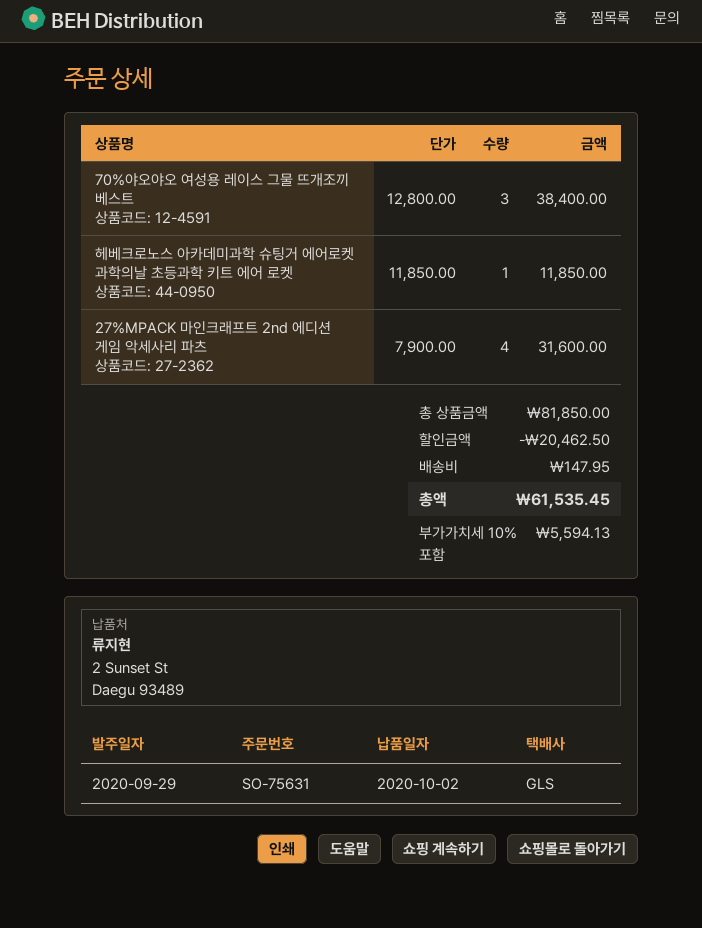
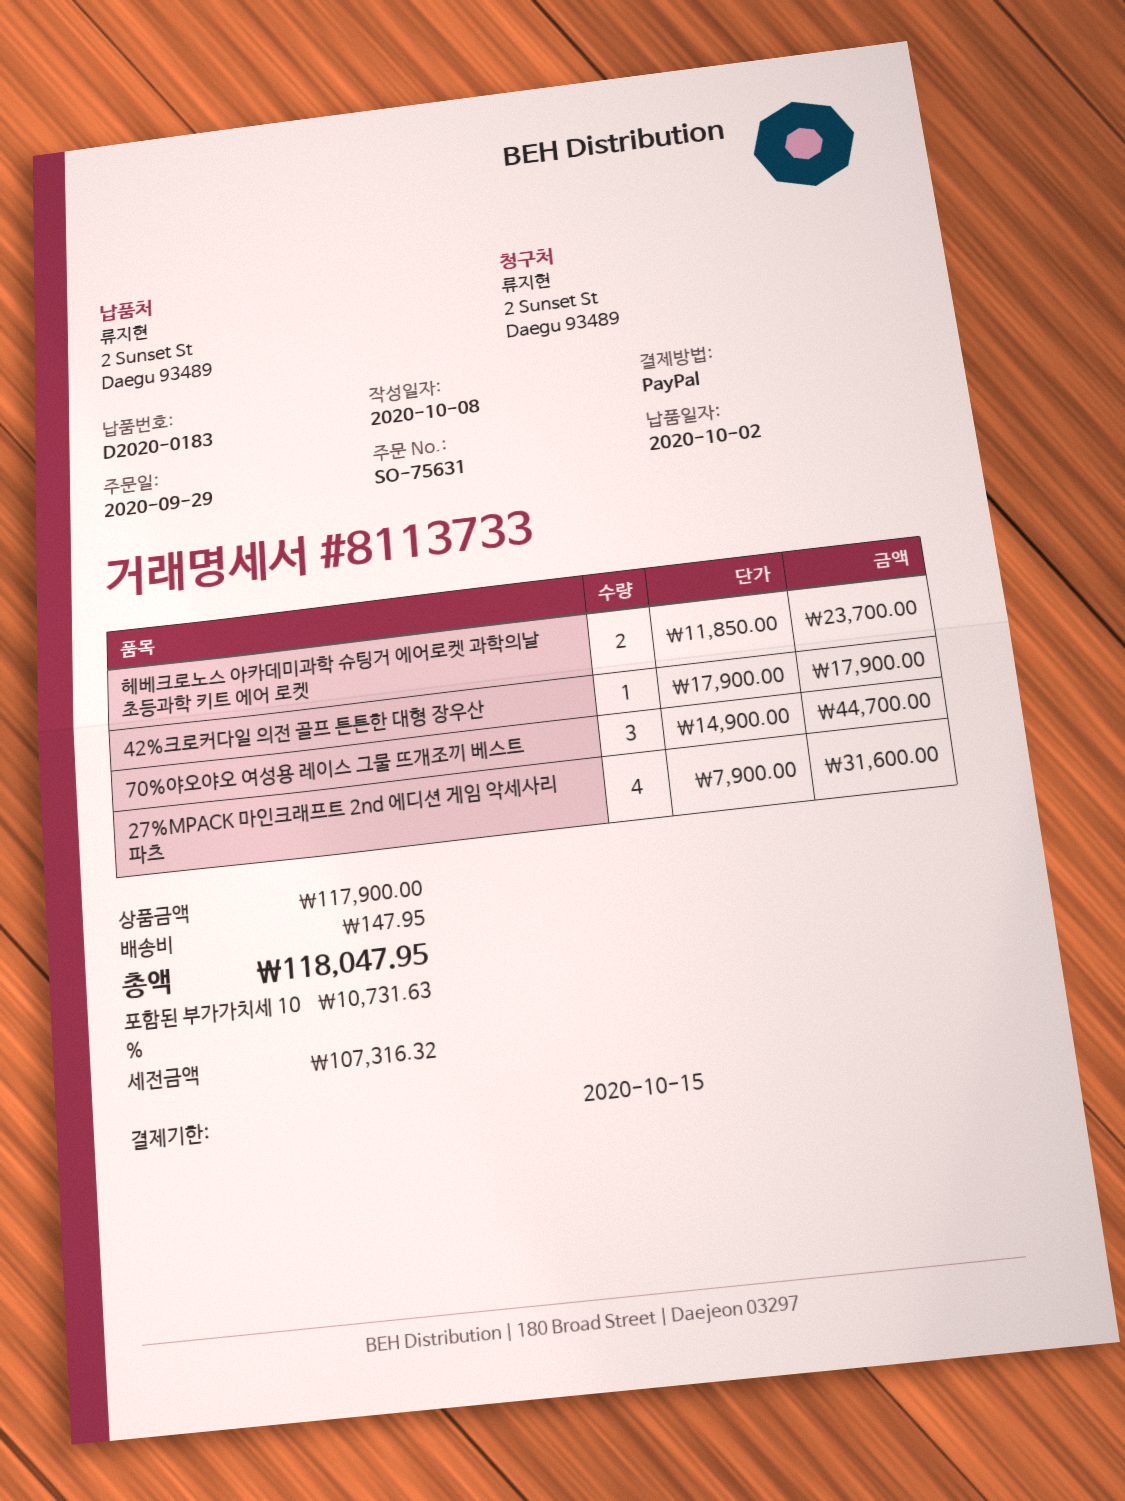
70%야오야오 여성용 레이스 그물 뜨개조끼 베스트: 3 x 12800.00 = 38400.00 -> 3 x 14900.00 = 44700.00
헤베크로노스 아카데미과학 슈팅거 에어로켓 과학의날 초등과학 키트 에어 로켓: 1 x 11850.00 = 11850.00 -> 2 x 11850.00 = 23700.00
42%크로커다일 의전 골프 튼튼한 대형 장우산: none -> 1 x 17900.00 = 17900.00
subtotal: 81850.00 -> 117900.00
discount: 20462.50 -> none
tax: 10% = 5594.13 -> 10% = 10731.63
total: 61535.45 -> 118047.95

